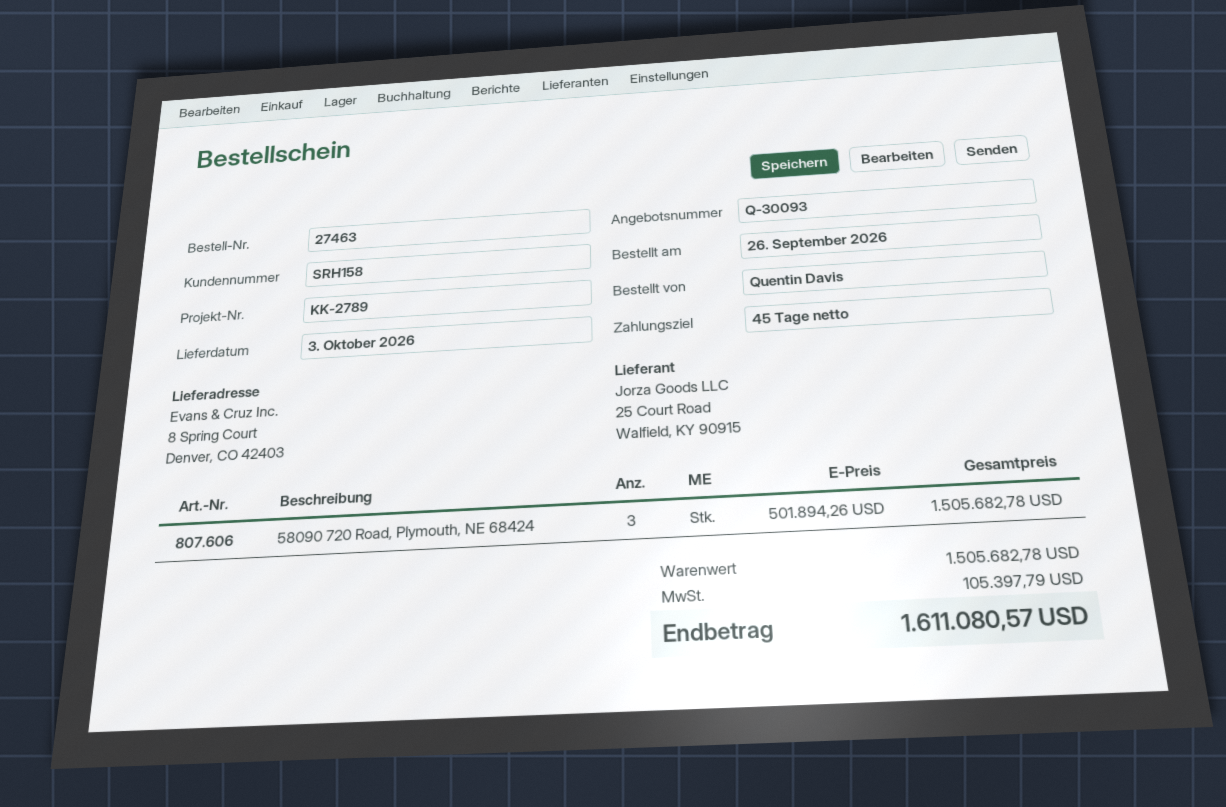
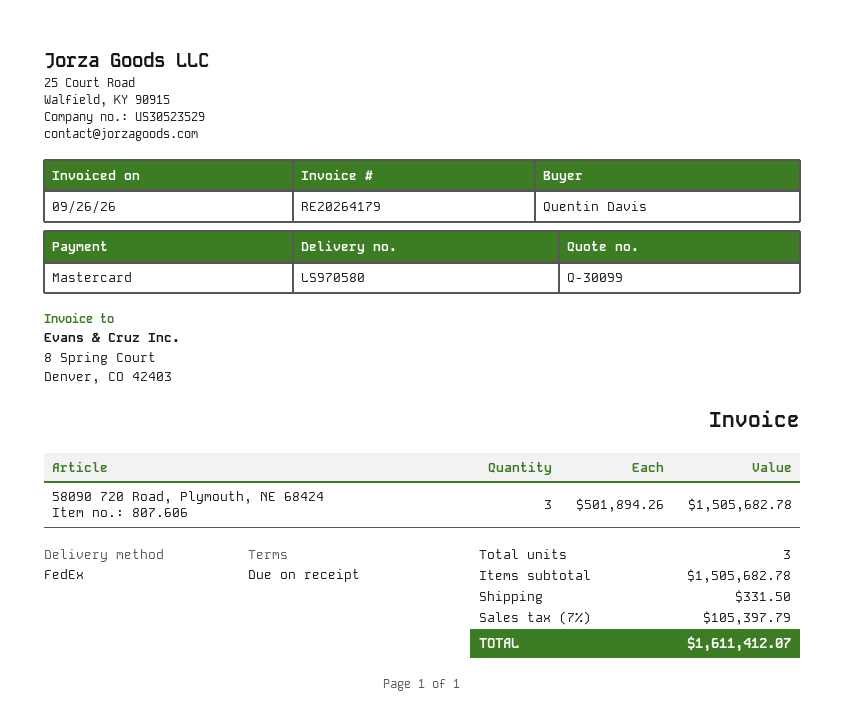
quote number: Q-30093 -> Q-30099
payment terms: 45 days -> on receipt
shipping: none -> 331.50
total: 1611080.57 -> 1611412.07

